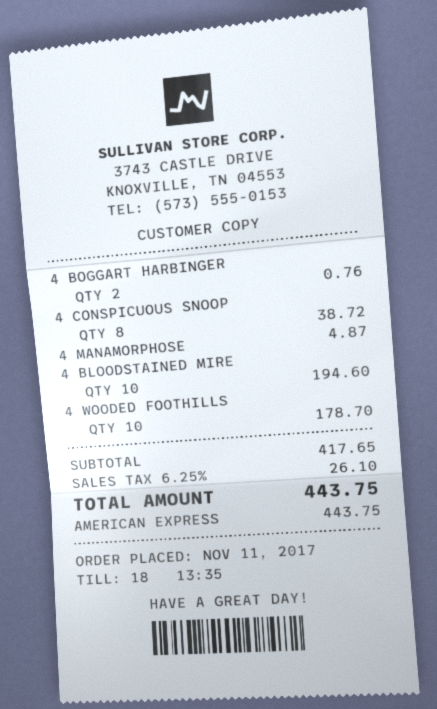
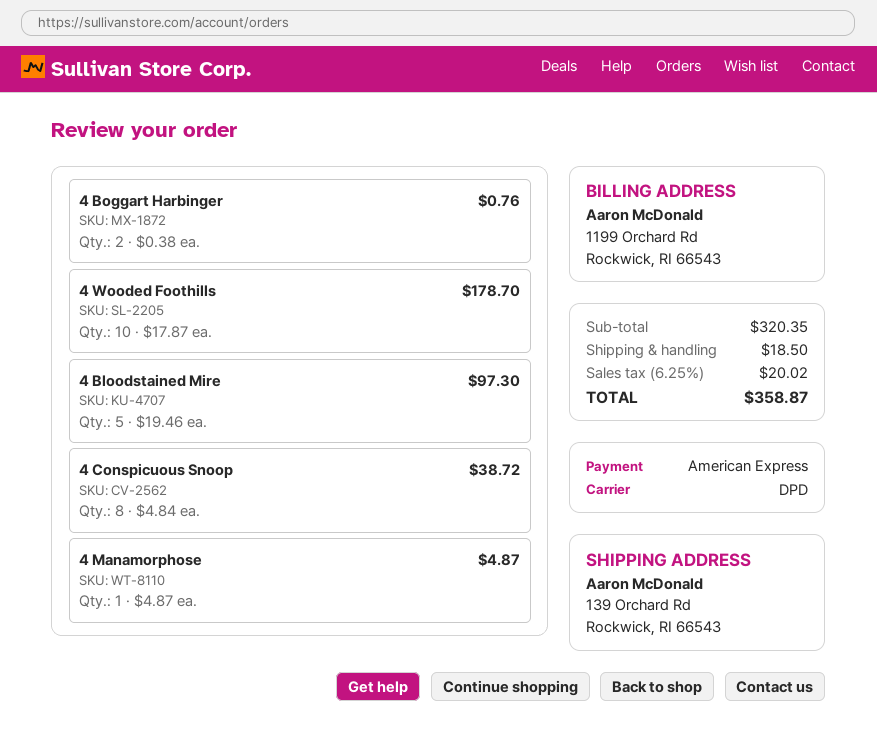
4 BLOODSTAINED MIRE: 10 for 194.60 -> 5 for 97.30
subtotal: 417.65 -> 320.35
shipping: none -> 18.50
tax: 6.25% = 26.10 -> 6.25% = 20.02
total: 443.75 -> 358.87

